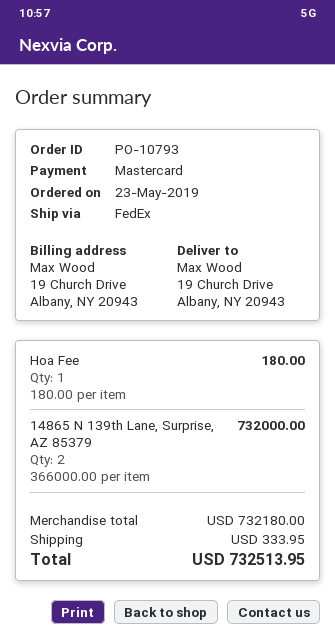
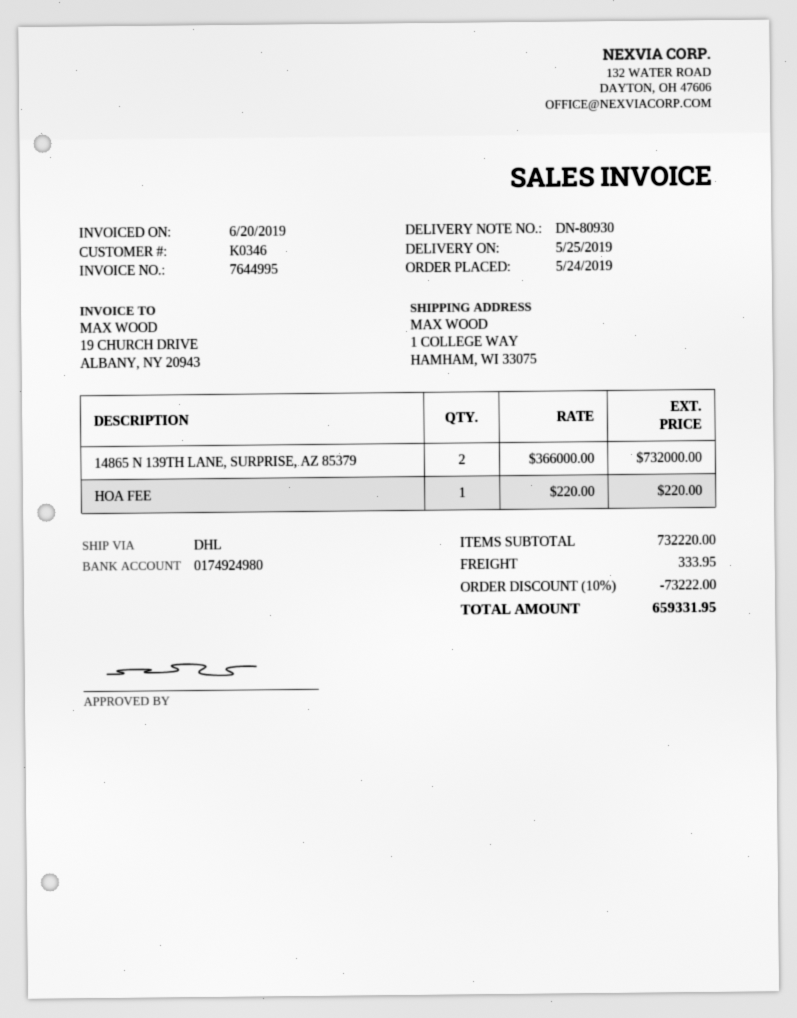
order date: 2019-05-23 -> 2019-05-24
shipping method: FedEx -> DHL
ship to: 19 Church Drive, Albany, NY 20943 -> 1 COLLEGE WAY, HAMHAM, WI 33075
Hoa Fee: 1 x 180.00 = 180.00 -> 1 x 220.00 = 220.00
subtotal: 732180.00 -> 732220.00
discount: none -> 10% = 73222.00
total: 732513.95 -> 659331.95

